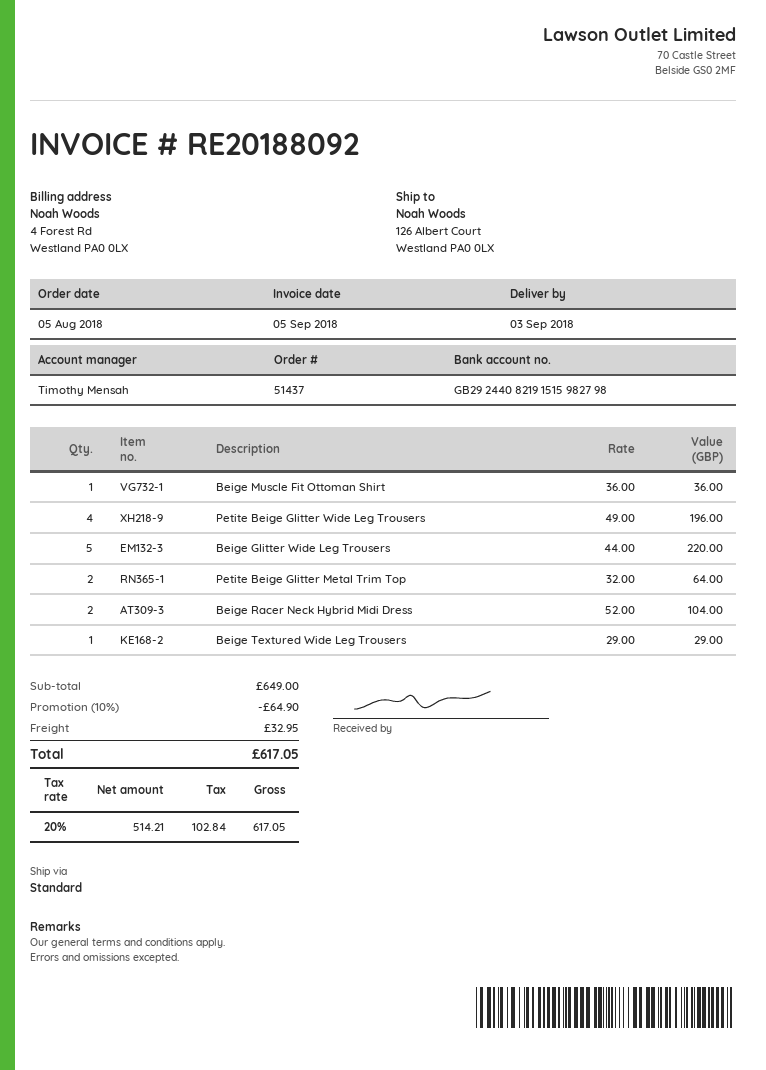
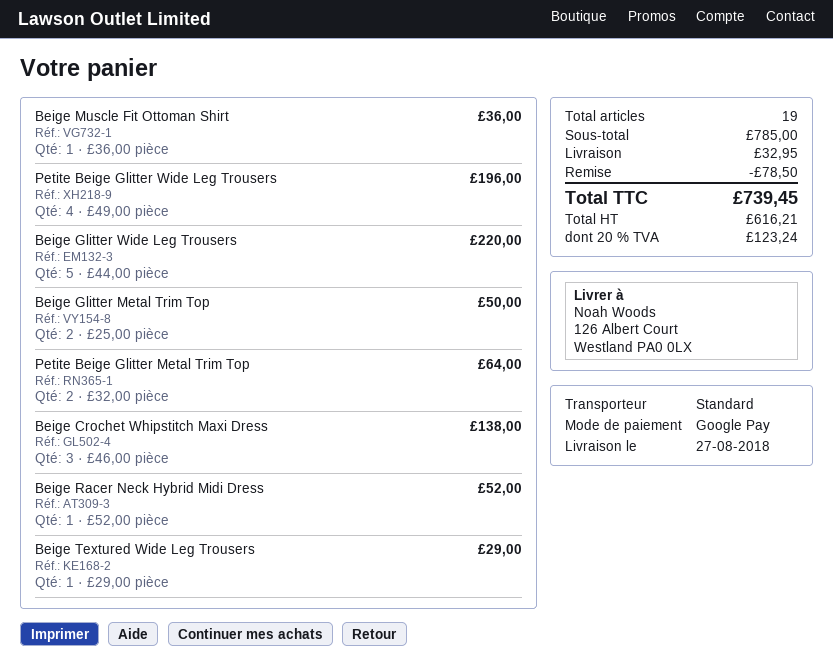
delivery date: 2018-09-03 -> 2018-08-27
Beige Racer Neck Hybrid Midi Dress: 2 x 52.00 = 104.00 -> 1 x 52.00 = 52.00
Beige Glitter Metal Trim Top: none -> 2 x 25.00 = 50.00
Beige Crochet Whipstitch Maxi Dress: none -> 3 x 46.00 = 138.00
subtotal: 649.00 -> 785.00
discount: 64.90 -> 78.50
net: 514.21 -> 616.21
tax: 20% = 102.84 -> 20% = 123.24
total: 617.05 -> 739.45

